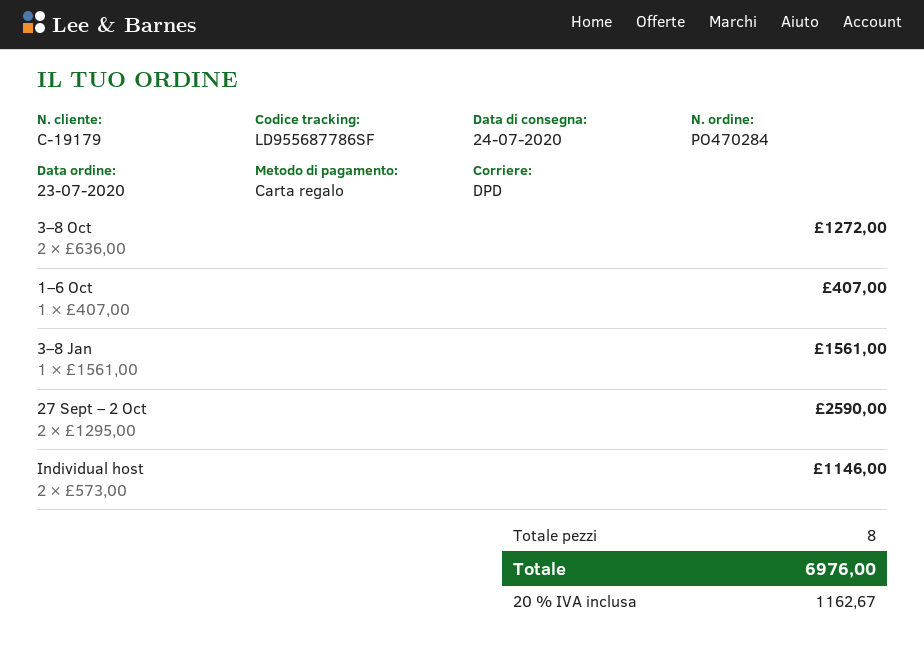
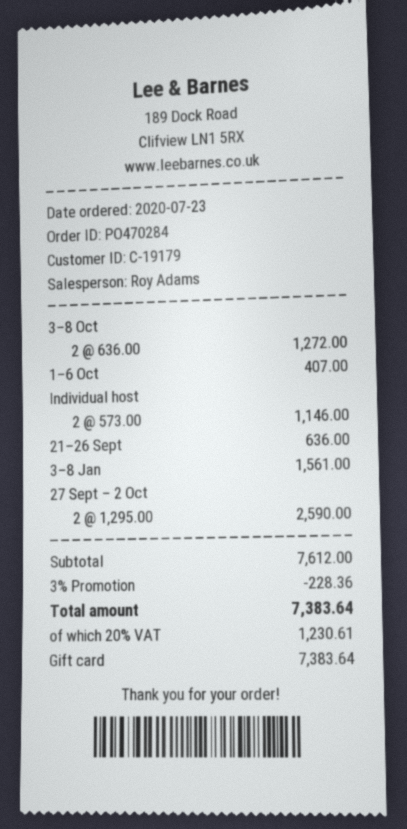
21–26 Sept: none -> 1 x 636.00 = 636.00
discount: none -> 3% = 228.36
tax: 20% = 1162.67 -> 20% = 1230.61
total: 6976.00 -> 7383.64

